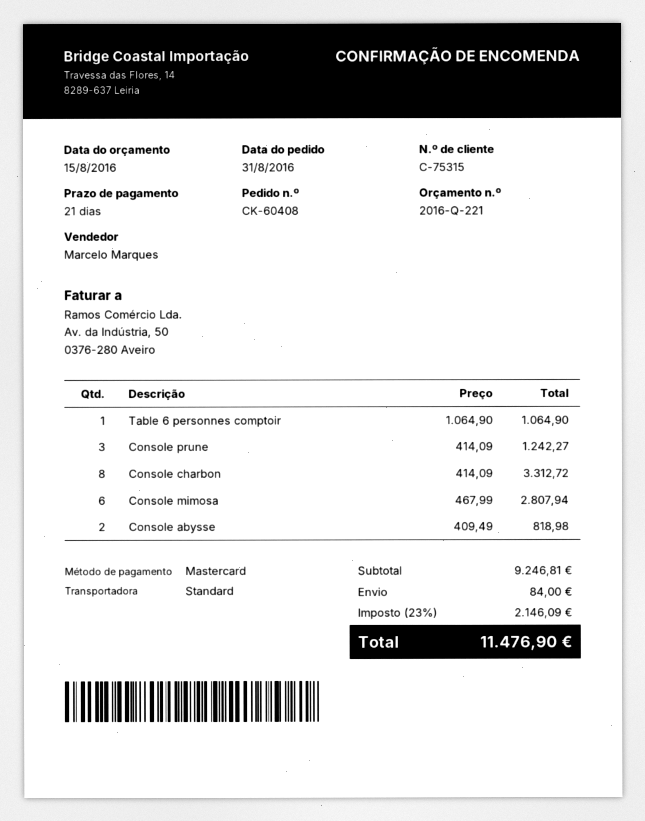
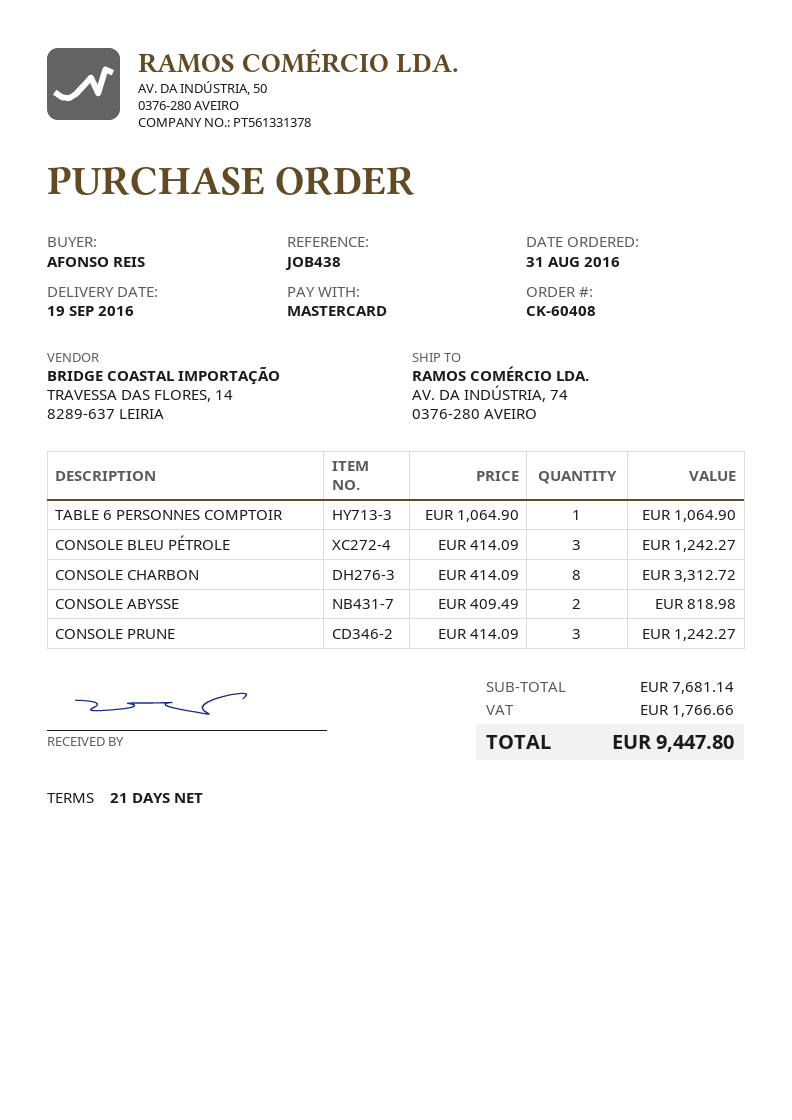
Console mimosa: 6 x 467.99 = 2807.94 -> none
CONSOLE BLEU PÉTROLE: none -> 3 x 414.09 = 1242.27
subtotal: 9246.81 -> 7681.14
shipping: 84.00 -> none
tax: 2146.09 -> 1766.66
total: 11476.90 -> 9447.80

